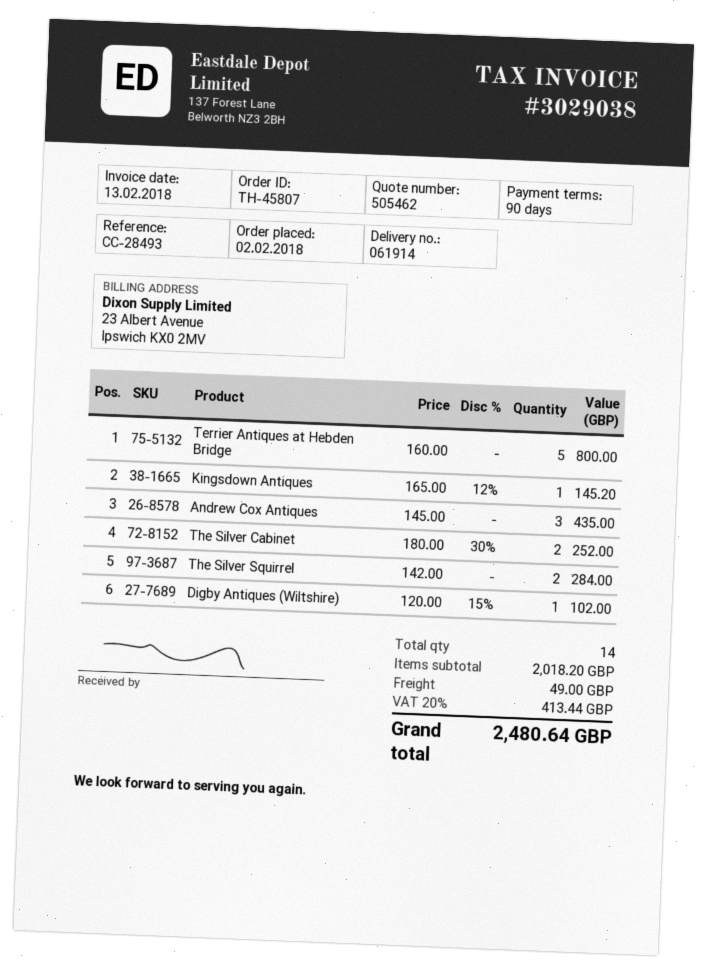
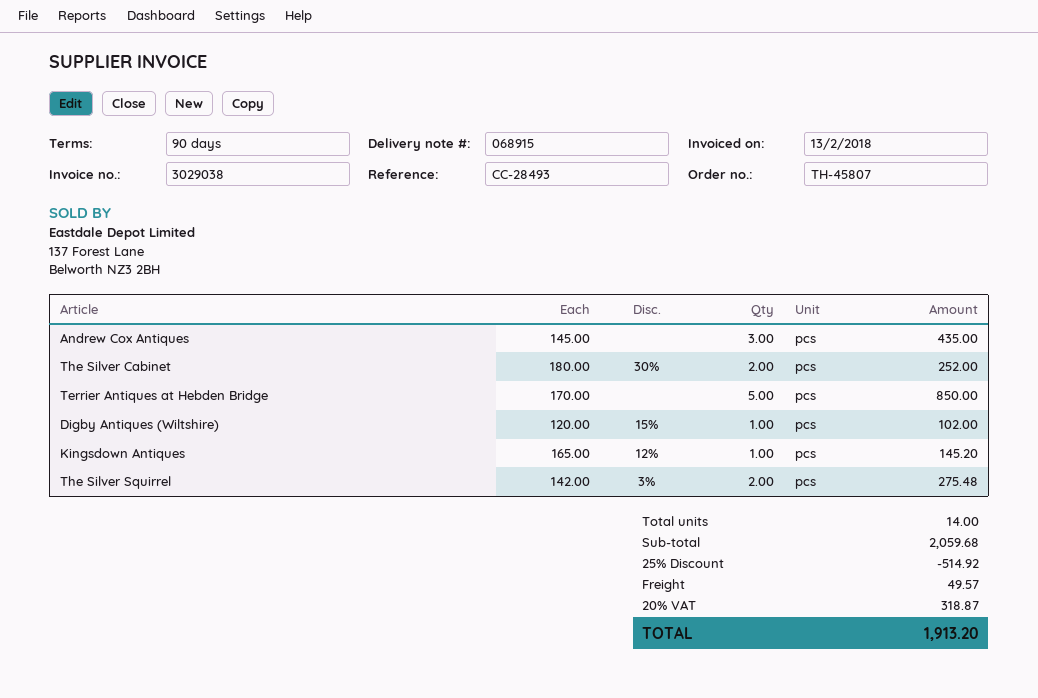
delivery note number: 061914 -> 068915
Terrier Antiques at Hebden Bridge: 5 x 160.00 = 800.00 -> 5 x 170.00 = 850.00
The Silver Squirrel: 2 x 142.00 = 284.00 -> 2 x 142.00 - 3% = 275.48
subtotal: 2018.20 -> 2059.68
discount: none -> 25% = 514.92
shipping: 49.00 -> 49.57
tax: 20% = 413.44 -> 20% = 318.87
total: 2480.64 -> 1913.20

